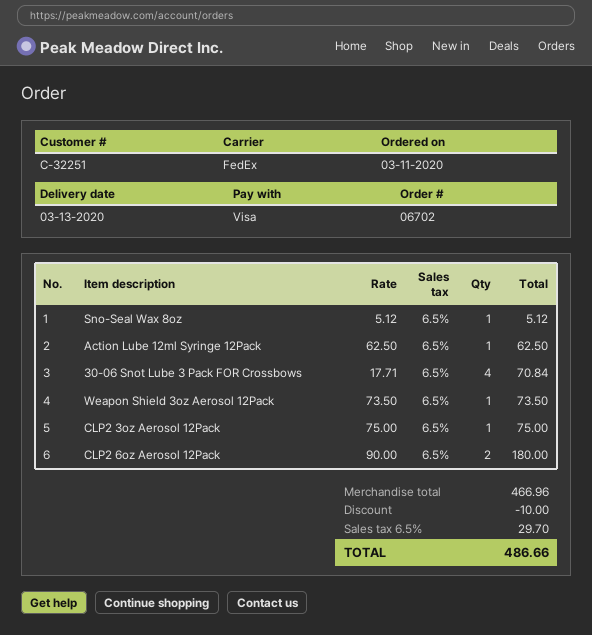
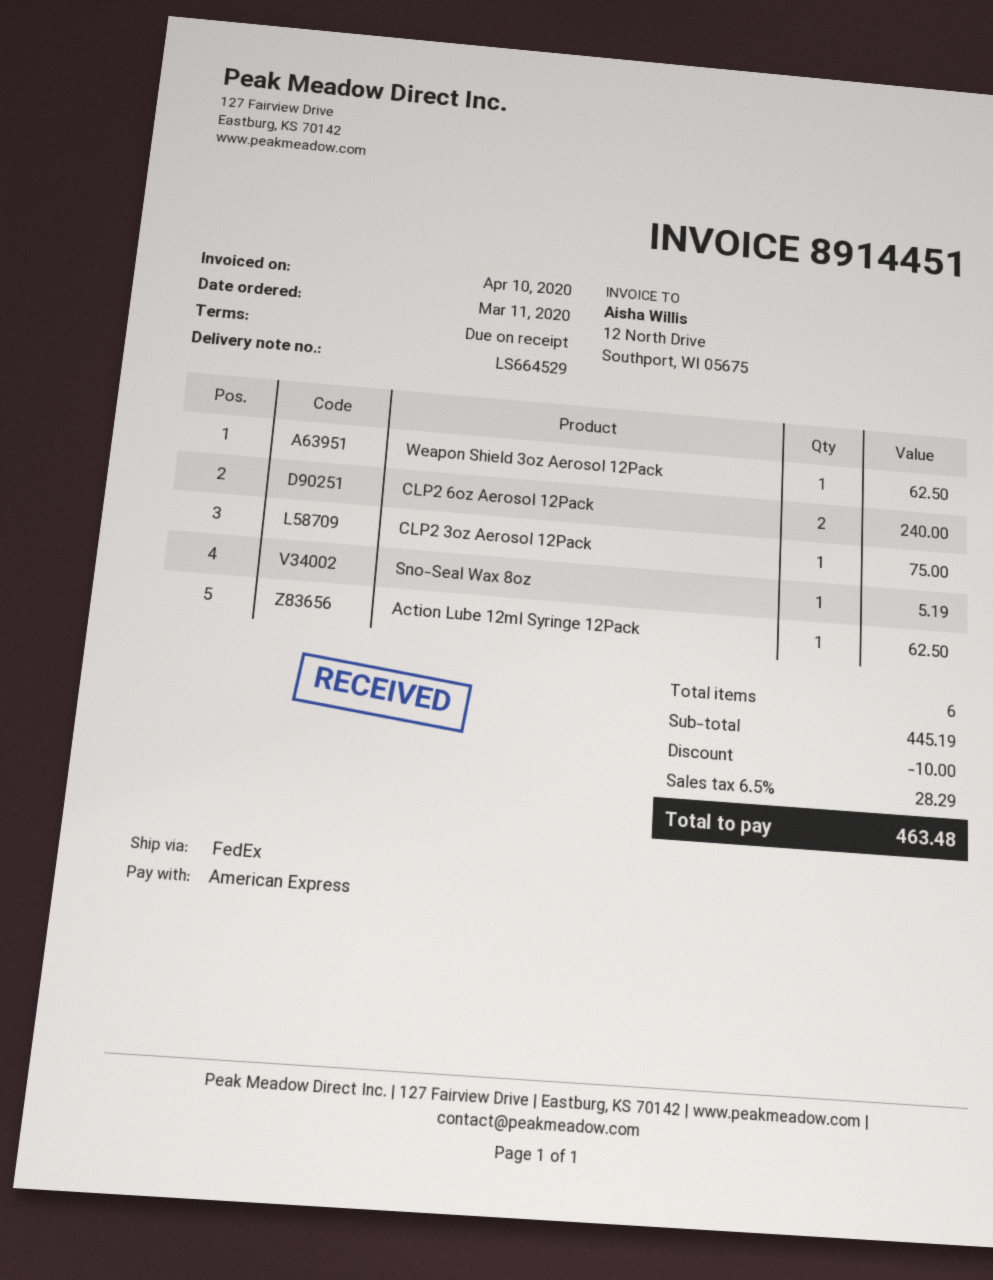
payment method: Visa -> American Express
Sno-Seal Wax 8oz: 1 for 5.12 -> 1 for 5.19
30-06 Snot Lube 3 Pack FOR Crossbows: 4 for 70.84 -> none
Weapon Shield 3oz Aerosol 12Pack: 1 for 73.50 -> 1 for 62.50
CLP2 6oz Aerosol 12Pack: 2 for 180.00 -> 2 for 240.00
subtotal: 466.96 -> 445.19
tax: 6.5% = 29.70 -> 6.5% = 28.29
total: 486.66 -> 463.48

